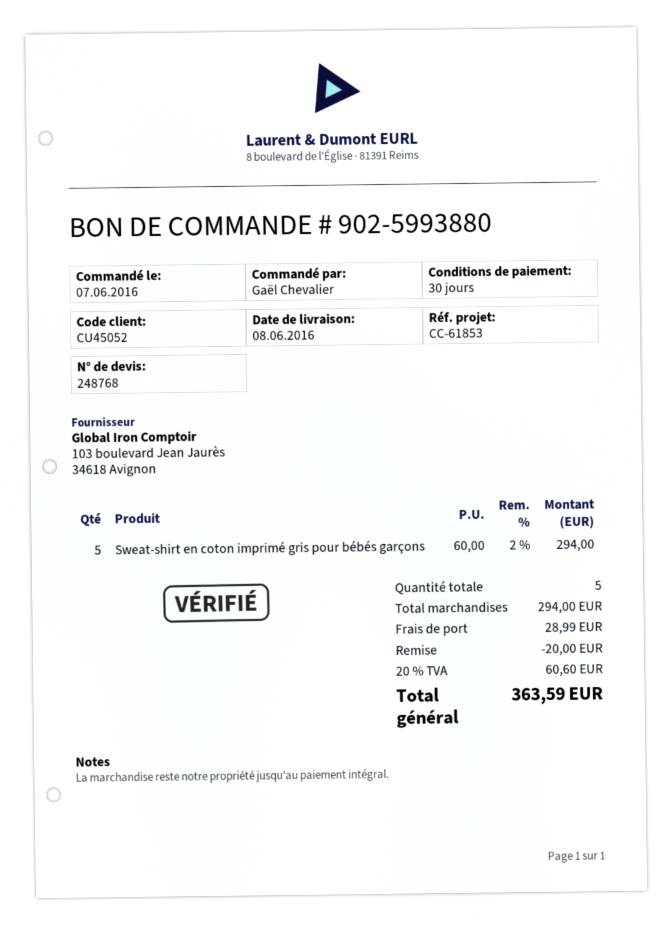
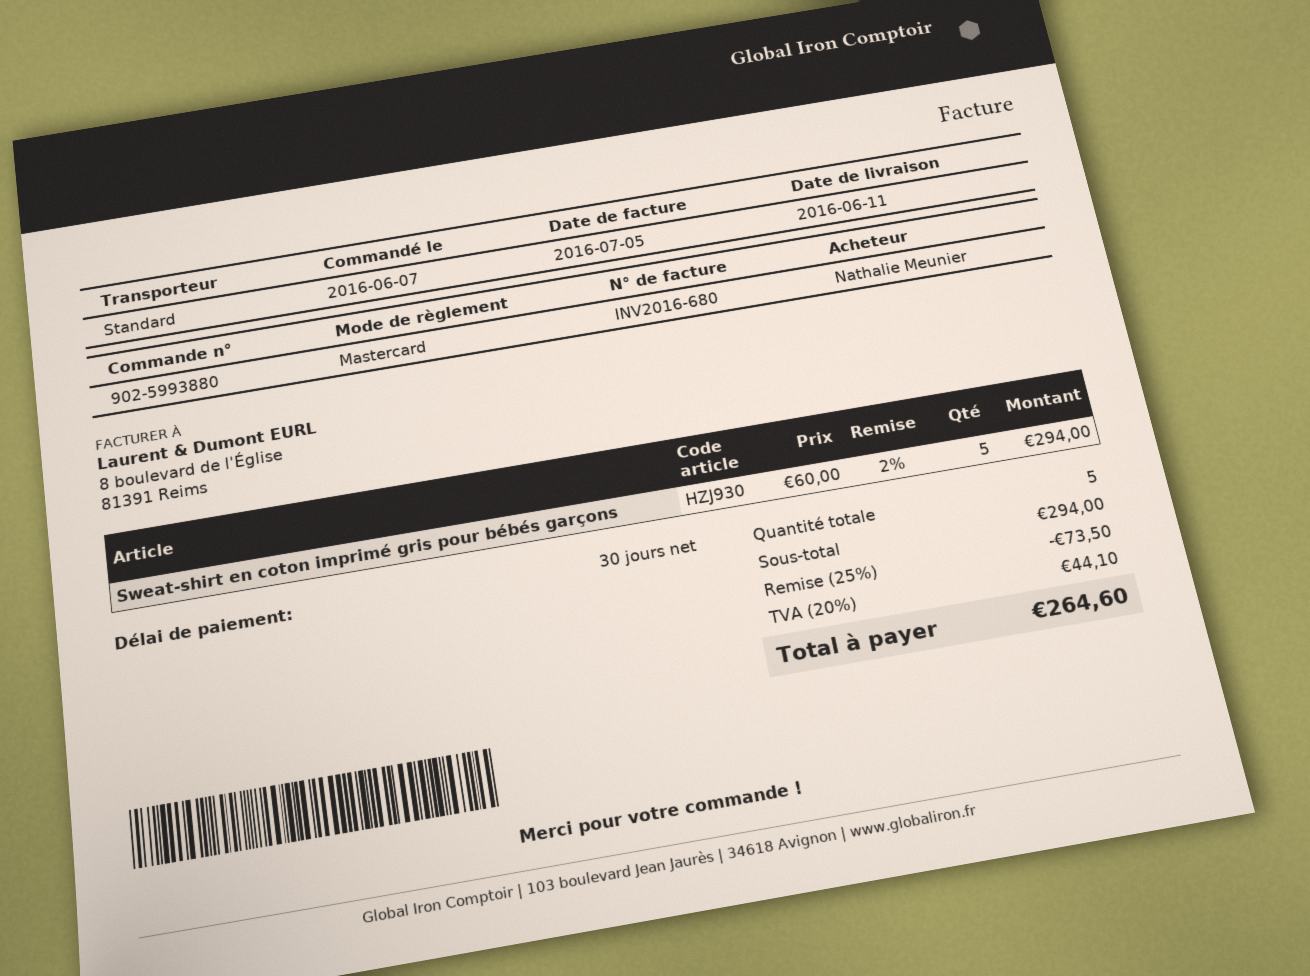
delivery date: 2016-06-08 -> 2016-06-11
ordered by: Gaël Chevalier -> Nathalie Meunier
discount: 20.00 -> 73.50
shipping: 28.99 -> none
tax: 20% = 60.60 -> 20% = 44.10
total: 363.59 -> 264.60

